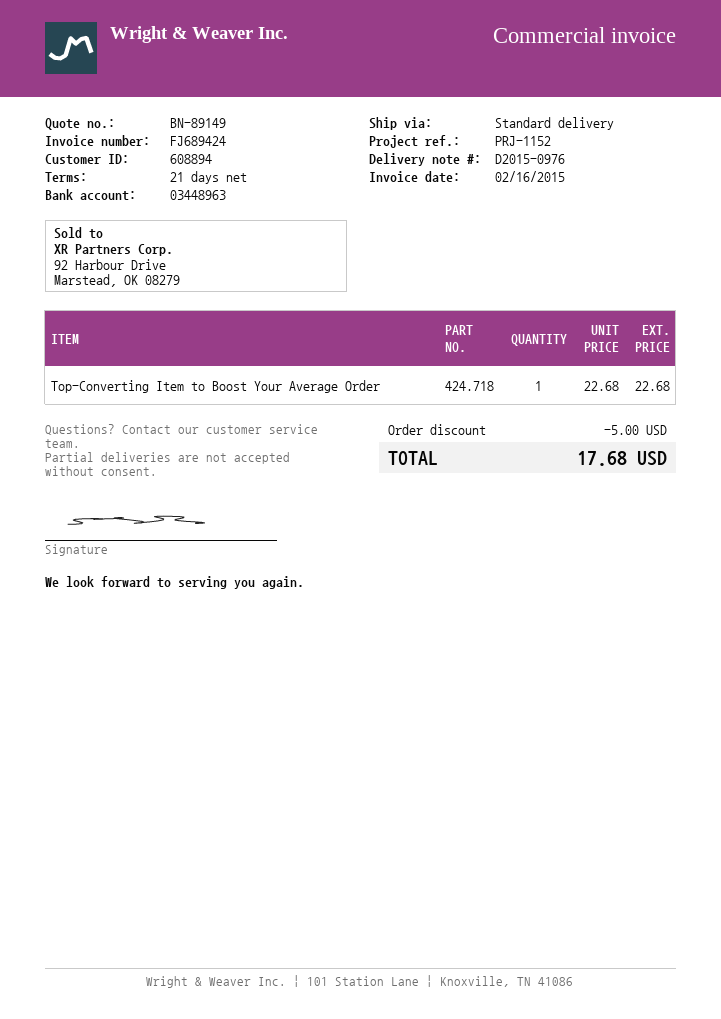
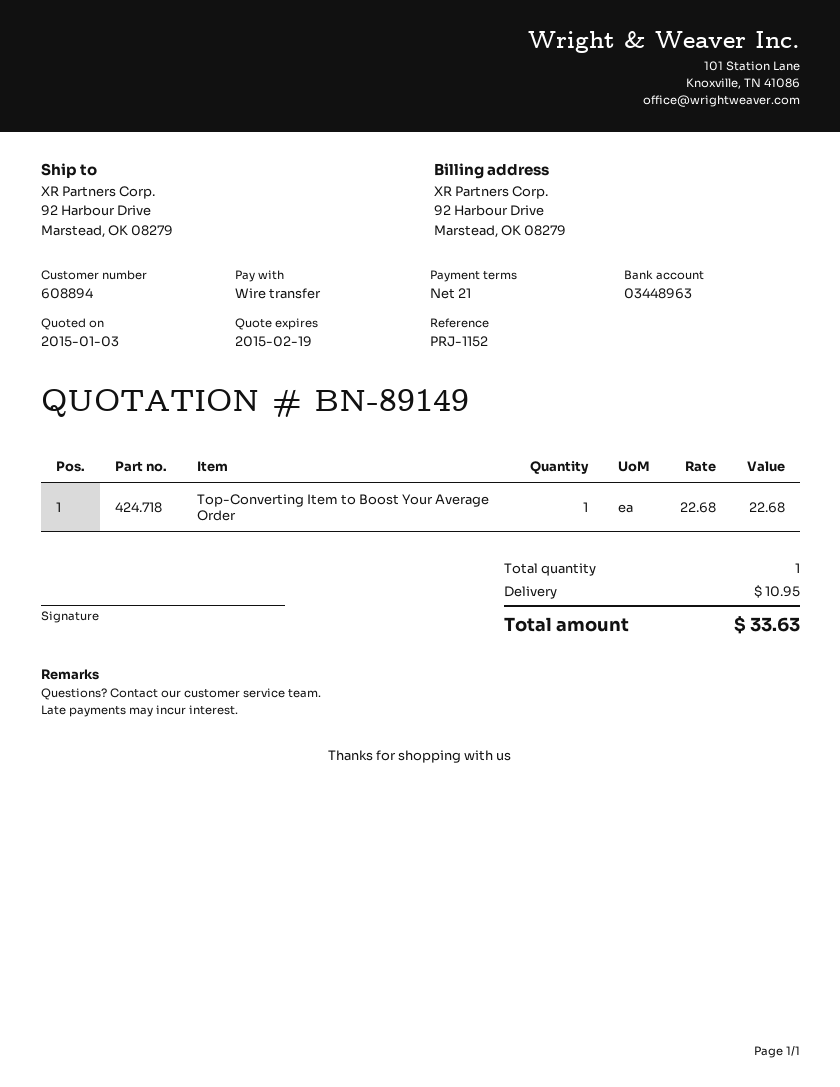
discount: 5.00 -> none
shipping: none -> 10.95
total: 17.68 -> 33.63

